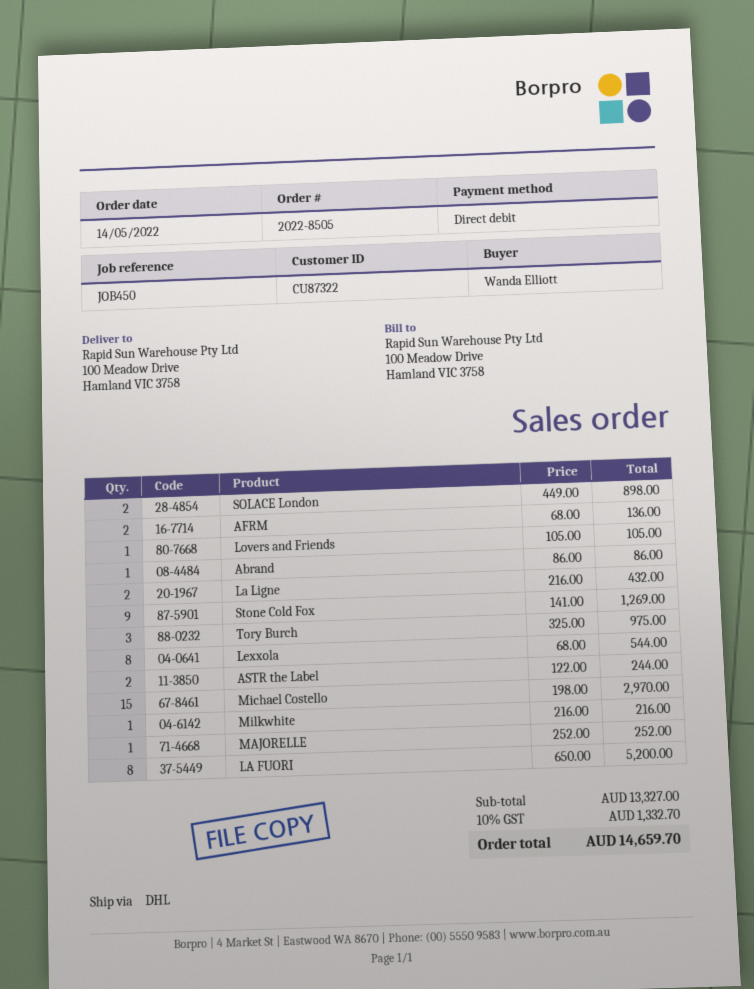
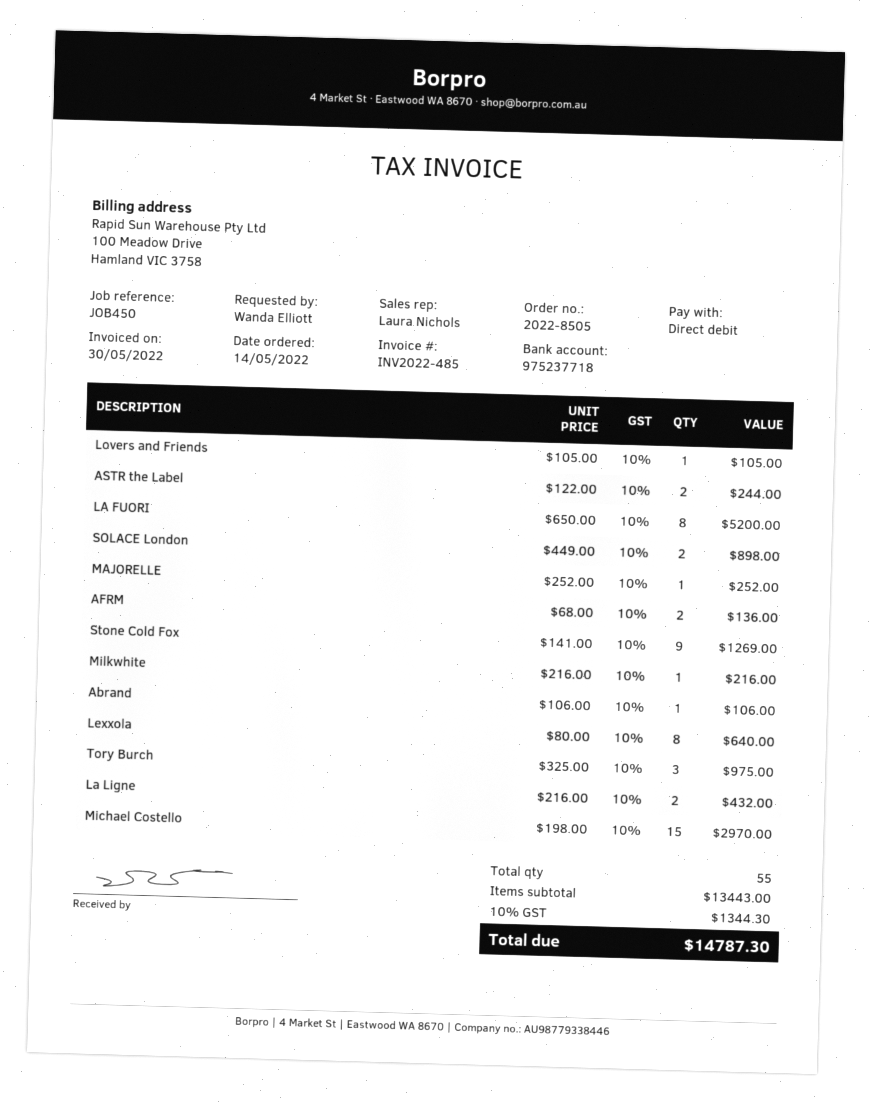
Abrand: 1 x 86.00 = 86.00 -> 1 x 106.00 = 106.00
Lexxola: 8 x 68.00 = 544.00 -> 8 x 80.00 = 640.00
subtotal: 13327.00 -> 13443.00
tax: 10% = 1332.70 -> 10% = 1344.30
total: 14659.70 -> 14787.30

